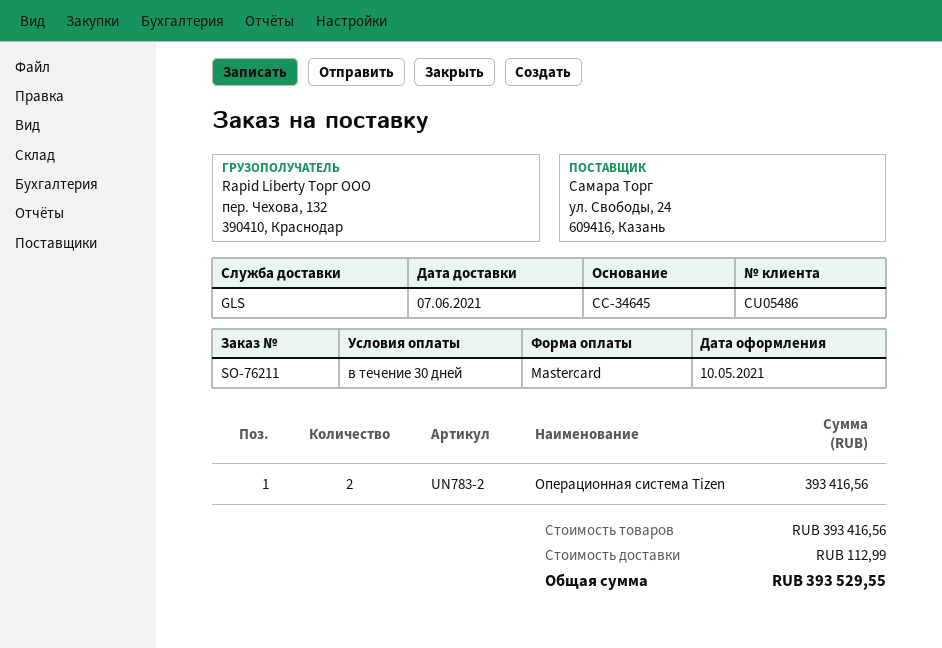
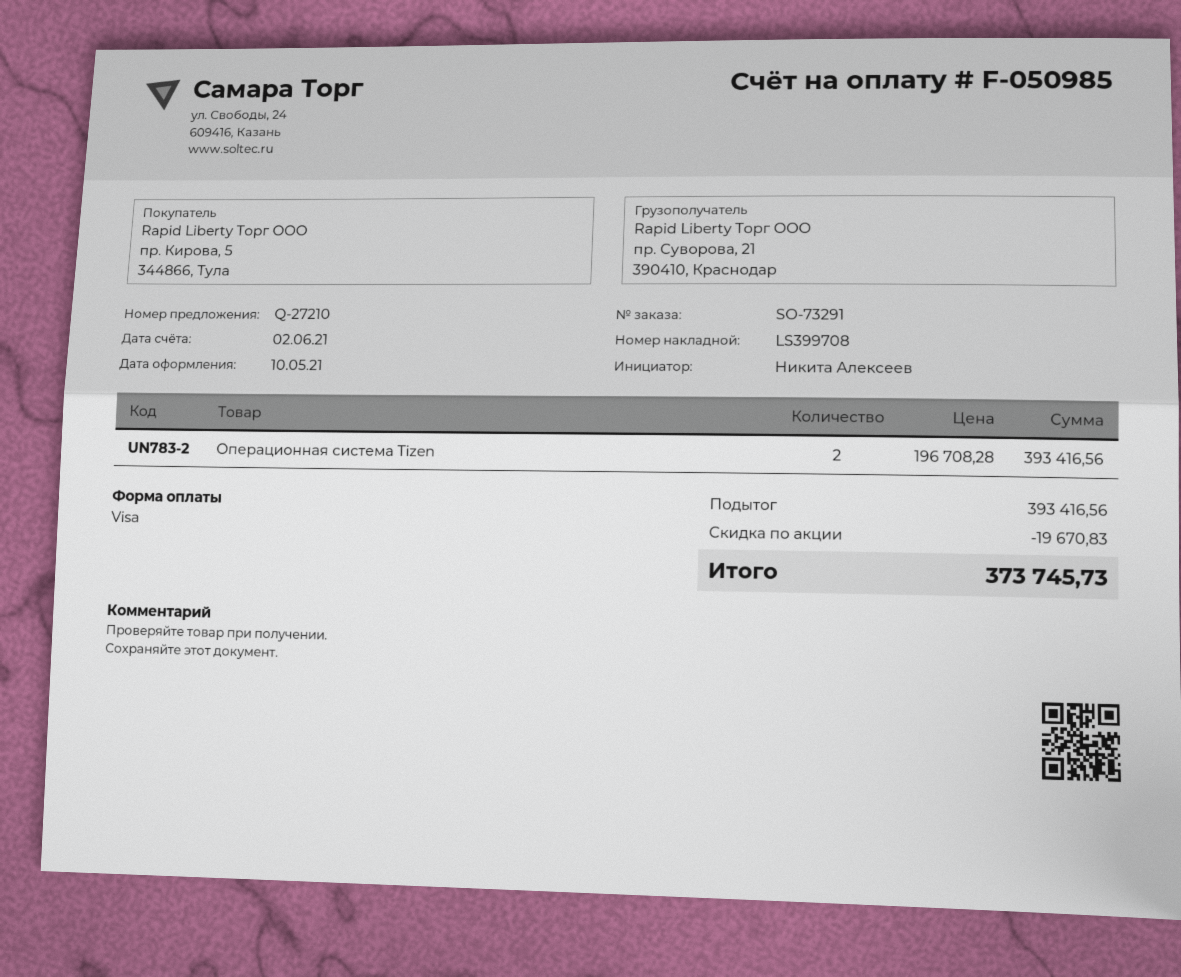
order number: SO-76211 -> SO-73291
payment method: Mastercard -> Visa
ship to: пер. Чехова, 132, 390410, Краснодар -> пр. Суворова, 21, 390410, Краснодар
discount: none -> 19670.83
shipping: 112.99 -> none
total: 393529.55 -> 373745.73

